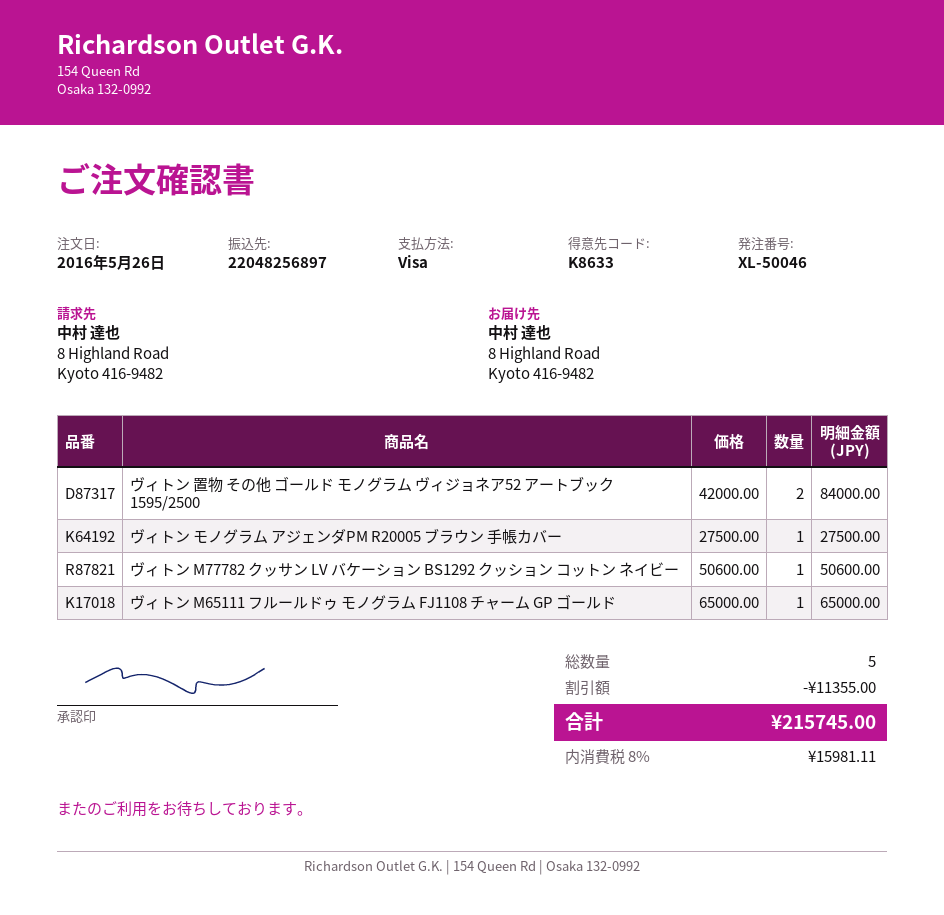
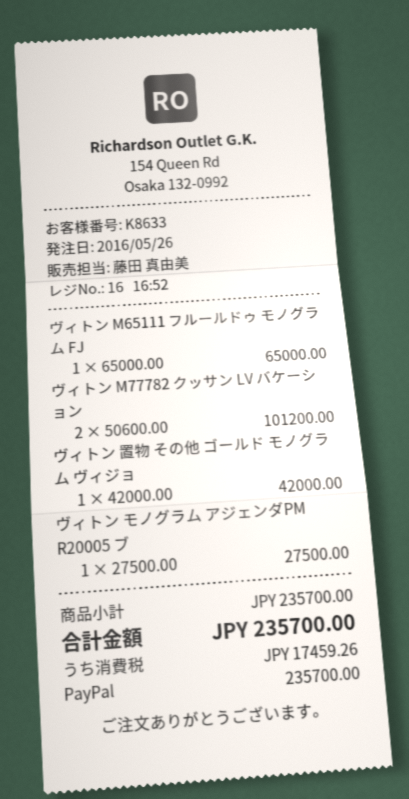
payment method: Visa -> PayPal
ヴィトン 置物 その他 ゴールド モノグラム ヴィジョネア52 アートブック 1595/2500: 2 x 42000.00 = 84000.00 -> 1 x 42000.00 = 42000.00
ヴィトン M77782 クッサン LV バケーション BS1292 クッション コットン ネイビー: 1 x 50600.00 = 50600.00 -> 2 x 50600.00 = 101200.00
discount: 11355.00 -> none
tax: 15981.11 -> 17459.26
total: 215745.00 -> 235700.00

